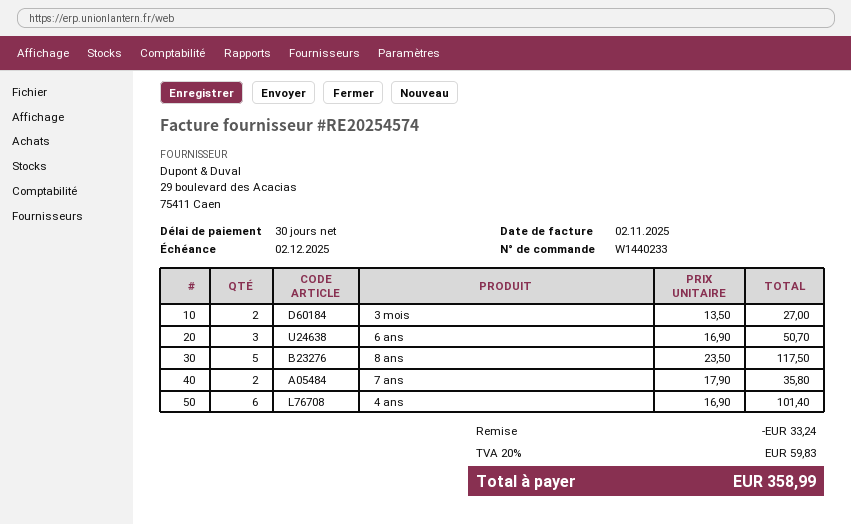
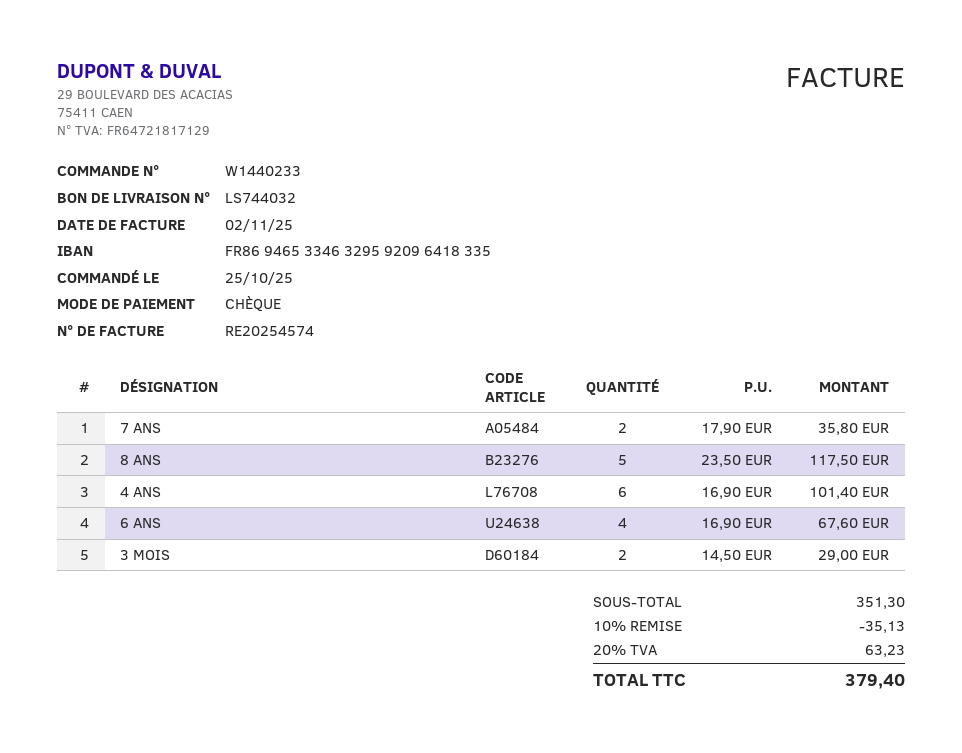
3 mois: 2 x 13.50 = 27.00 -> 2 x 14.50 = 29.00
6 ans: 3 x 16.90 = 50.70 -> 4 x 16.90 = 67.60
discount: 33.24 -> 35.13
tax: 20% = 59.83 -> 20% = 63.23
total: 358.99 -> 379.40

